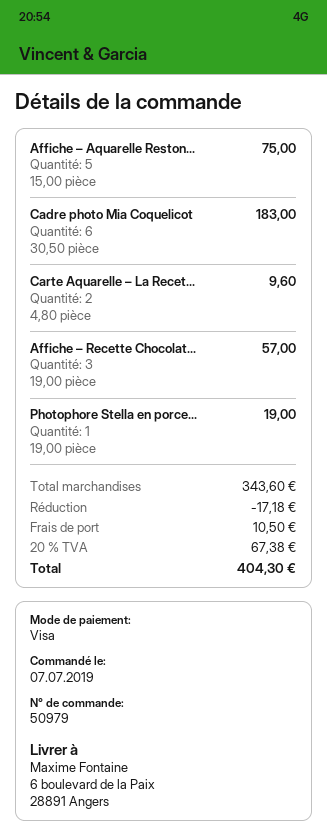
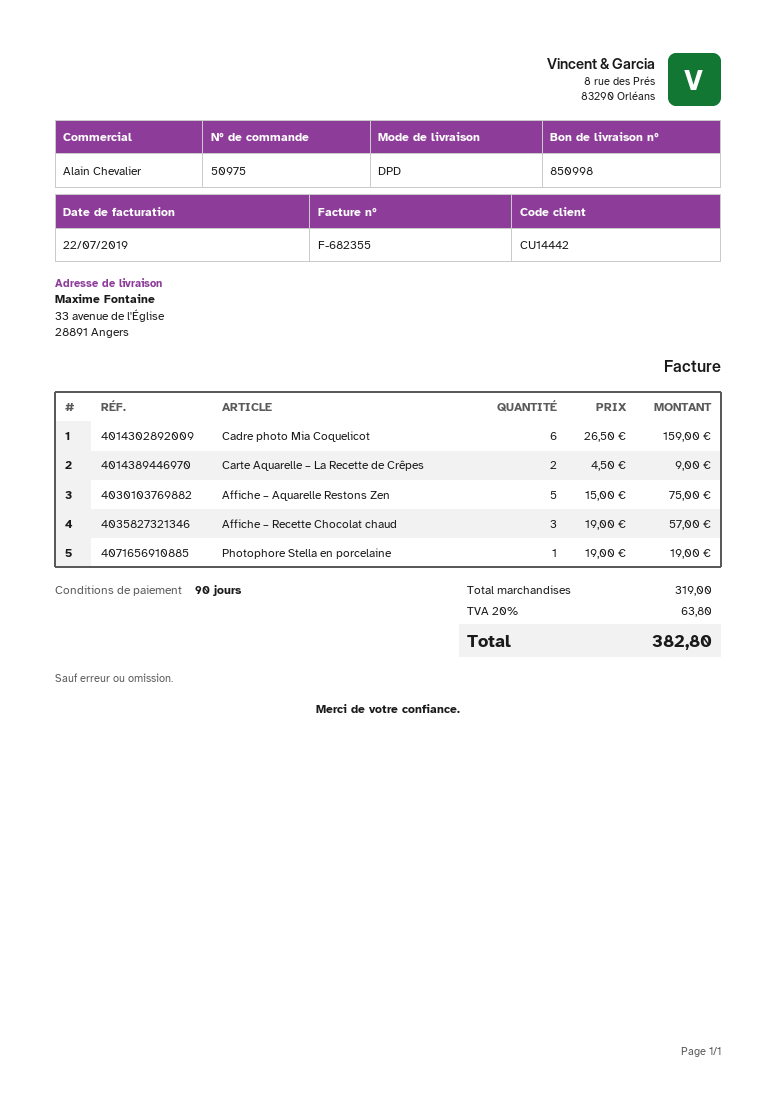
order number: 50979 -> 50975
ship to: 6 boulevard de la Paix, 28891 Angers -> 33 avenue de l'Église, 28891 Angers
Cadre photo Mia Coquelicot: 6 x 30.50 = 183.00 -> 6 x 26.50 = 159.00
Carte Aquarelle – La Recet...: 2 x 4.80 = 9.60 -> 2 x 4.50 = 9.00
subtotal: 343.60 -> 319.00
discount: 17.18 -> none
shipping: 10.50 -> none
tax: 20% = 67.38 -> 20% = 63.80
total: 404.30 -> 382.80

